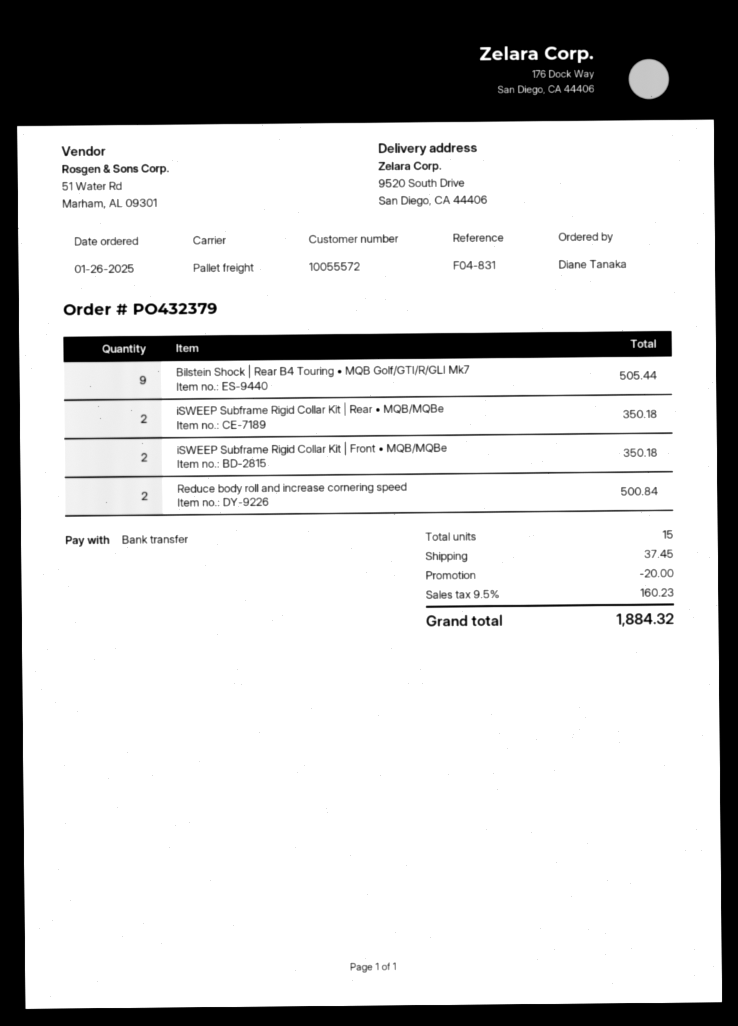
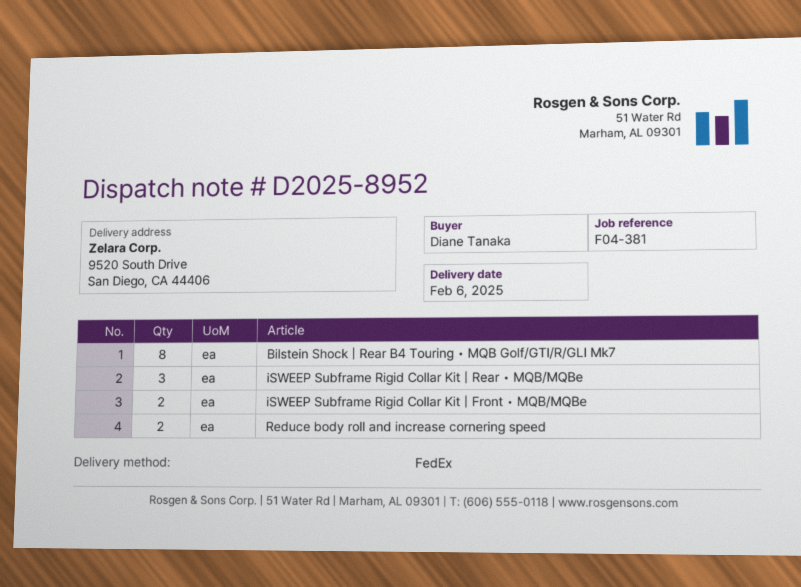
reference: F04-831 -> F04-381
shipping method: pallet freight -> FedEx
Bilstein Shock | Rear B4 Touring • MQB Golf/GTI/R/GLI Mk7: 9 -> 8
iSWEEP Subframe Rigid Collar Kit | Rear • MQB/MQBe: 2 -> 3

